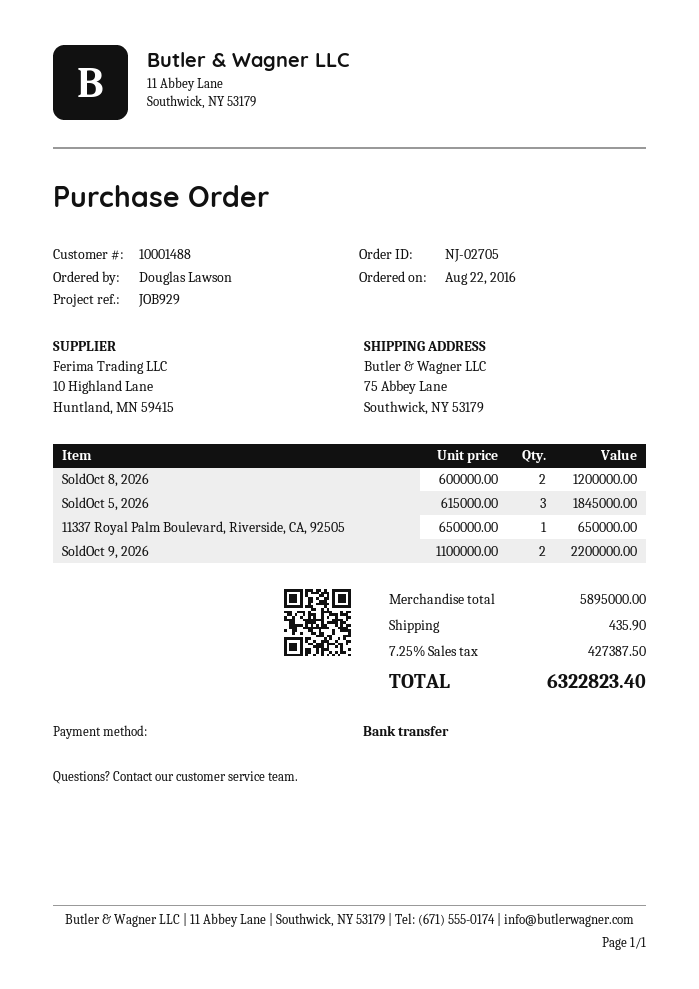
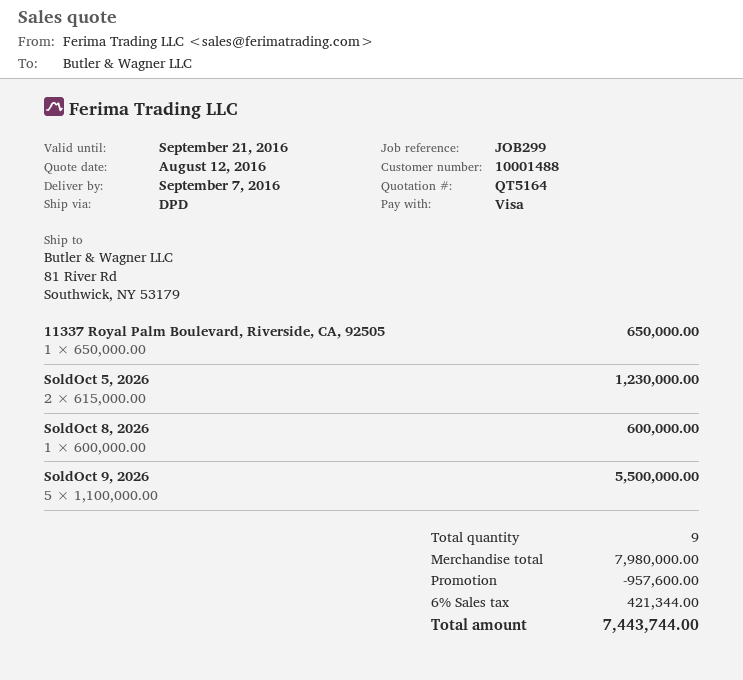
reference: JOB929 -> JOB299
payment method: bank transfer -> Visa
ship to: 75 Abbey Lane, Southwick, NY 53179 -> 81 River Rd, Southwick, NY 53179
SoldOct 8, 2026: 2 x 600000.00 = 1200000.00 -> 1 x 600000.00 = 600000.00
SoldOct 5, 2026: 3 x 615000.00 = 1845000.00 -> 2 x 615000.00 = 1230000.00
SoldOct 9, 2026: 2 x 1100000.00 = 2200000.00 -> 5 x 1100000.00 = 5500000.00
subtotal: 5895000.00 -> 7980000.00
discount: none -> 957600.00
shipping: 435.90 -> none
tax: 7.25% = 427387.50 -> 6% = 421344.00
total: 6322823.40 -> 7443744.00

